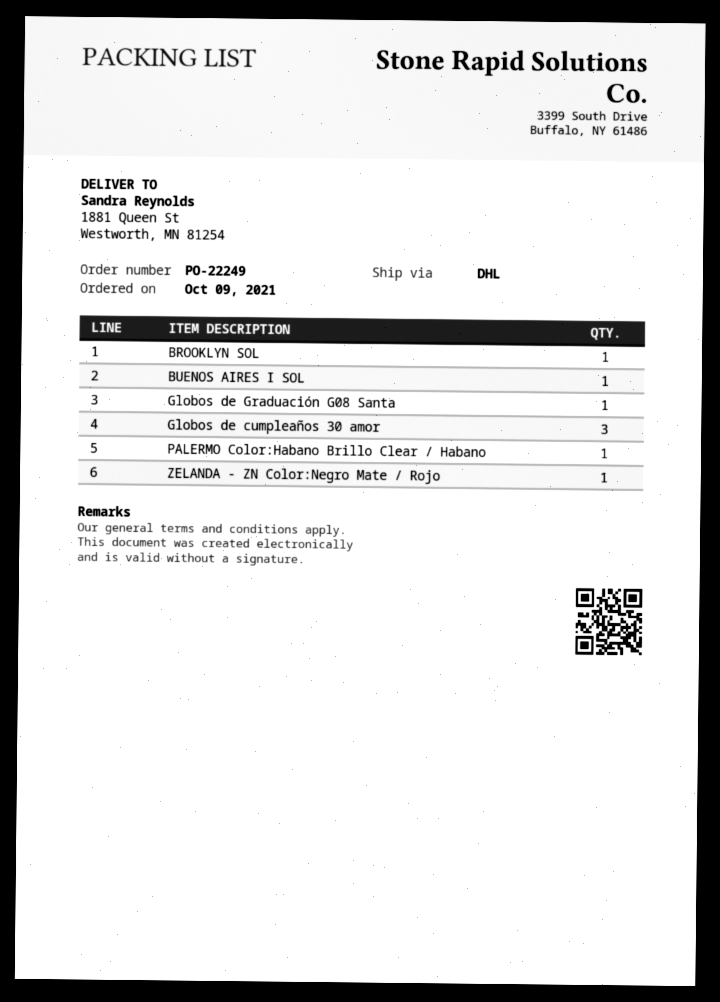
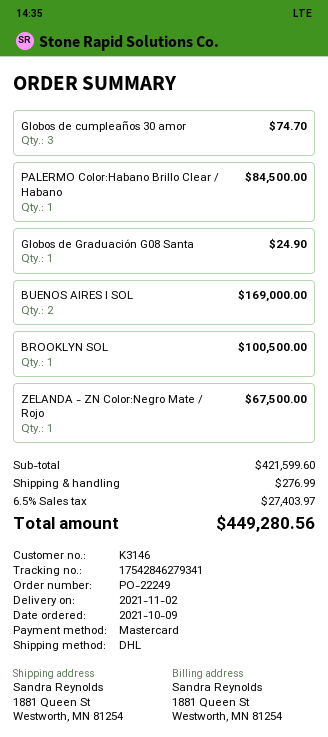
BUENOS AIRES I SOL: 1 -> 2

